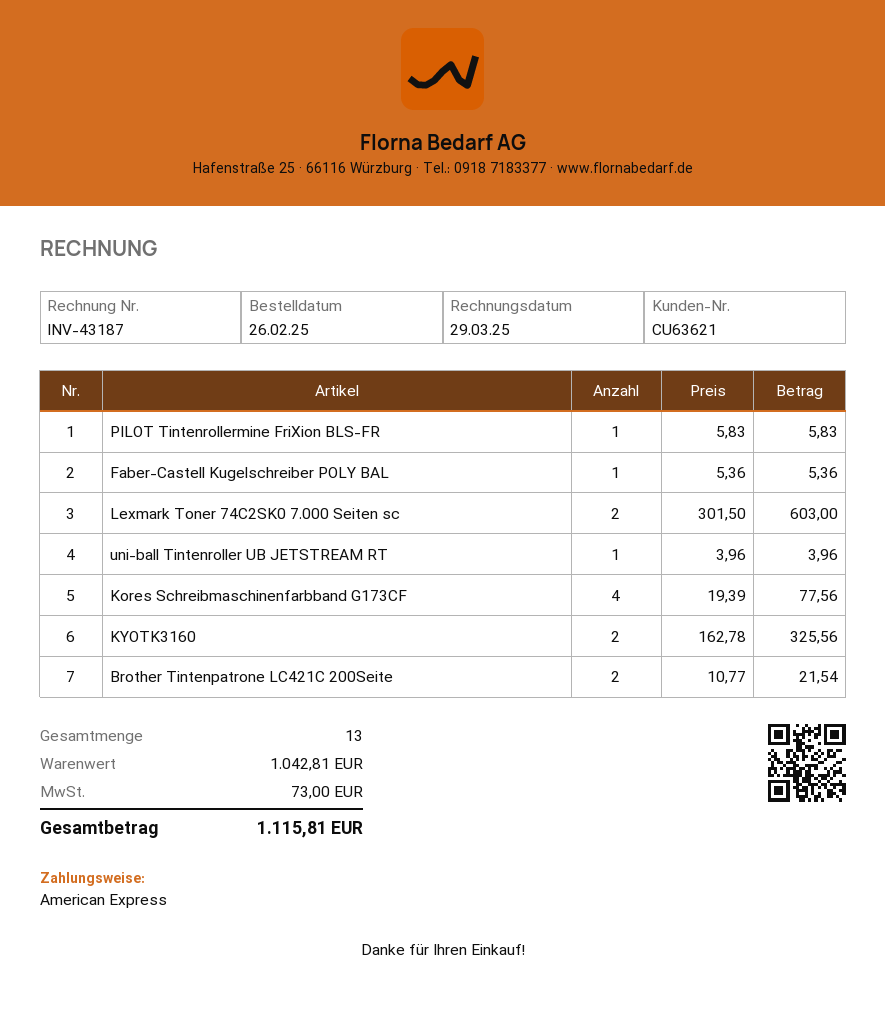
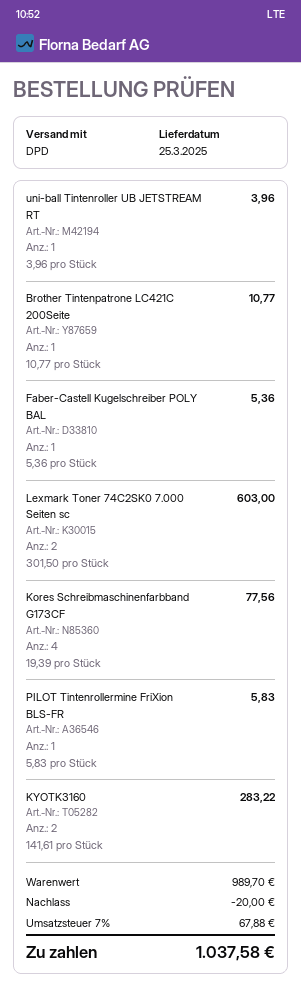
KYOTK3160: 2 x 162.78 = 325.56 -> 2 x 141.61 = 283.22
Brother Tintenpatrone LC421C 200Seite: 2 x 10.77 = 21.54 -> 1 x 10.77 = 10.77
subtotal: 1042.81 -> 989.70
discount: none -> 20.00
tax: 73.00 -> 67.88
total: 1115.81 -> 1037.58

